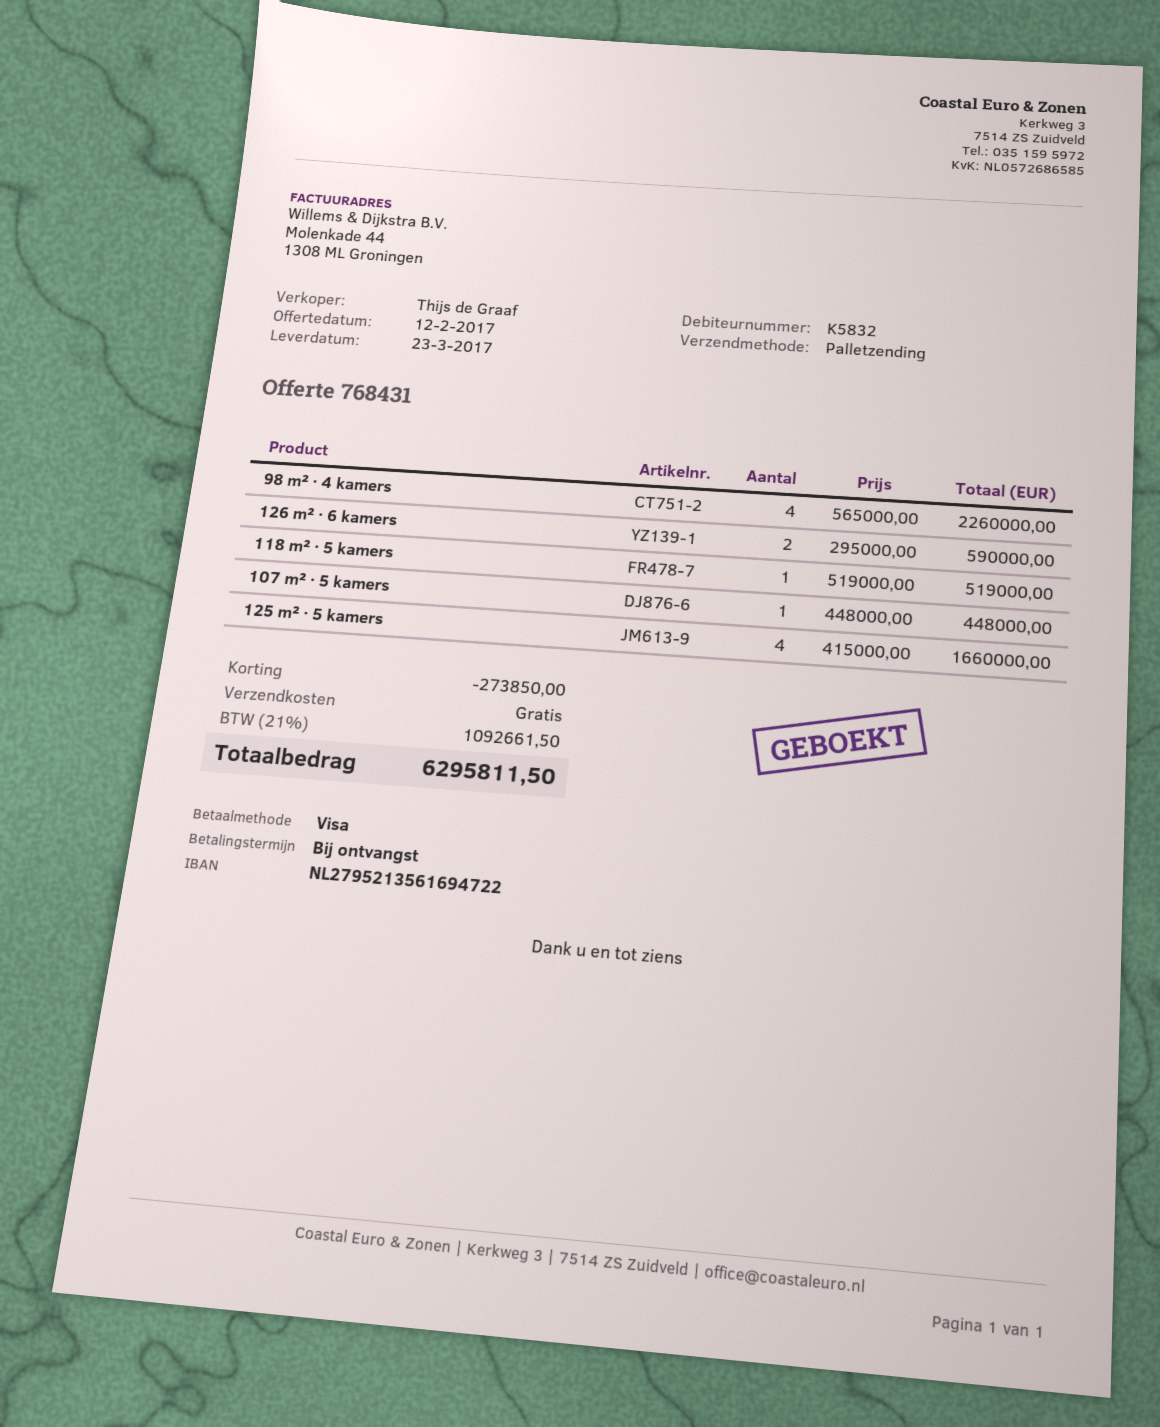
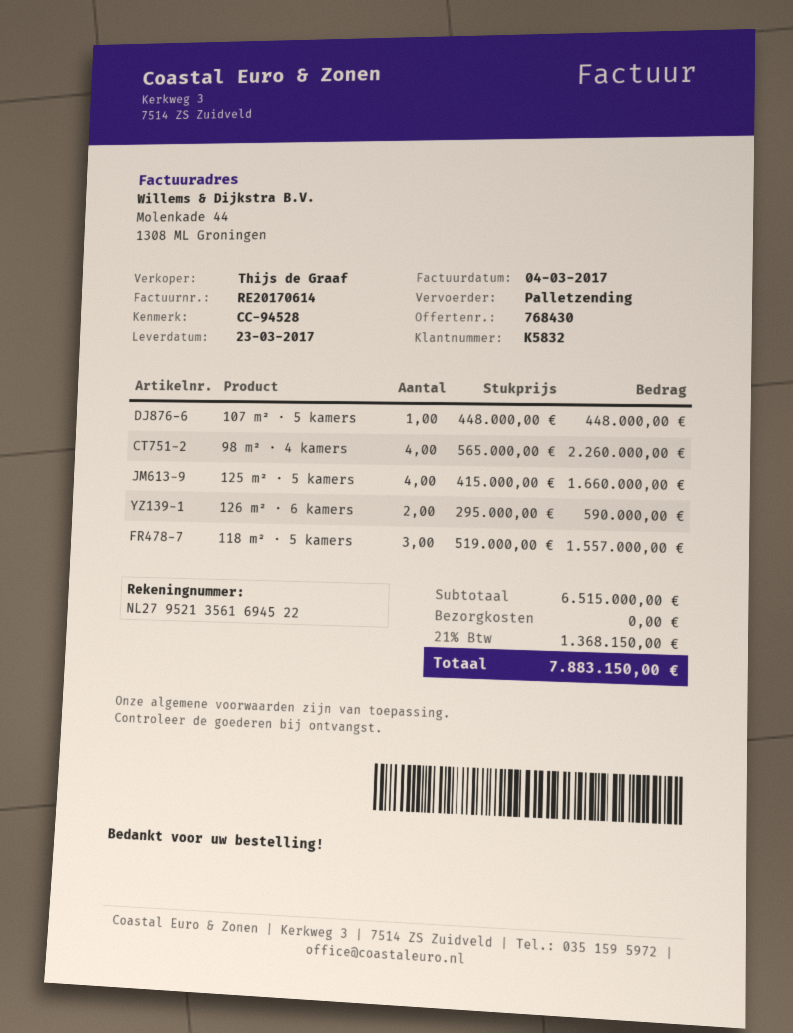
quote number: 768431 -> 768430
bank account: NL2795213561694722 -> NL2795213561694522
118 m² · 5 kamers: 1 x 519000.00 = 519000.00 -> 3 x 519000.00 = 1557000.00
discount: 273850.00 -> none
tax: 21% = 1092661.50 -> 21% = 1368150.00
total: 6295811.50 -> 7883150.00

